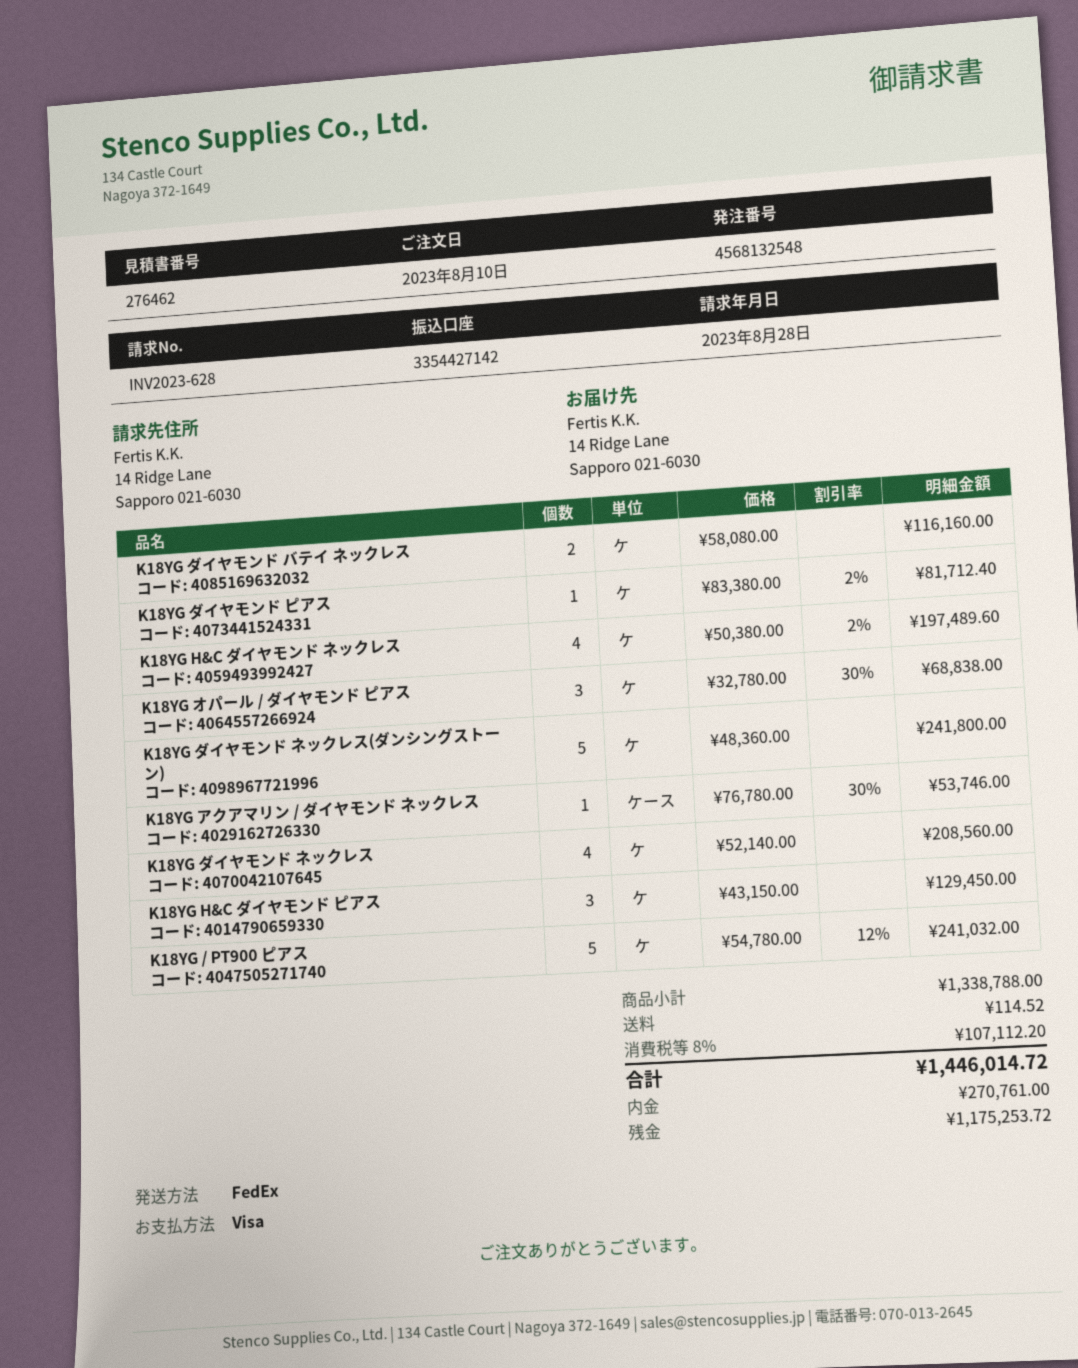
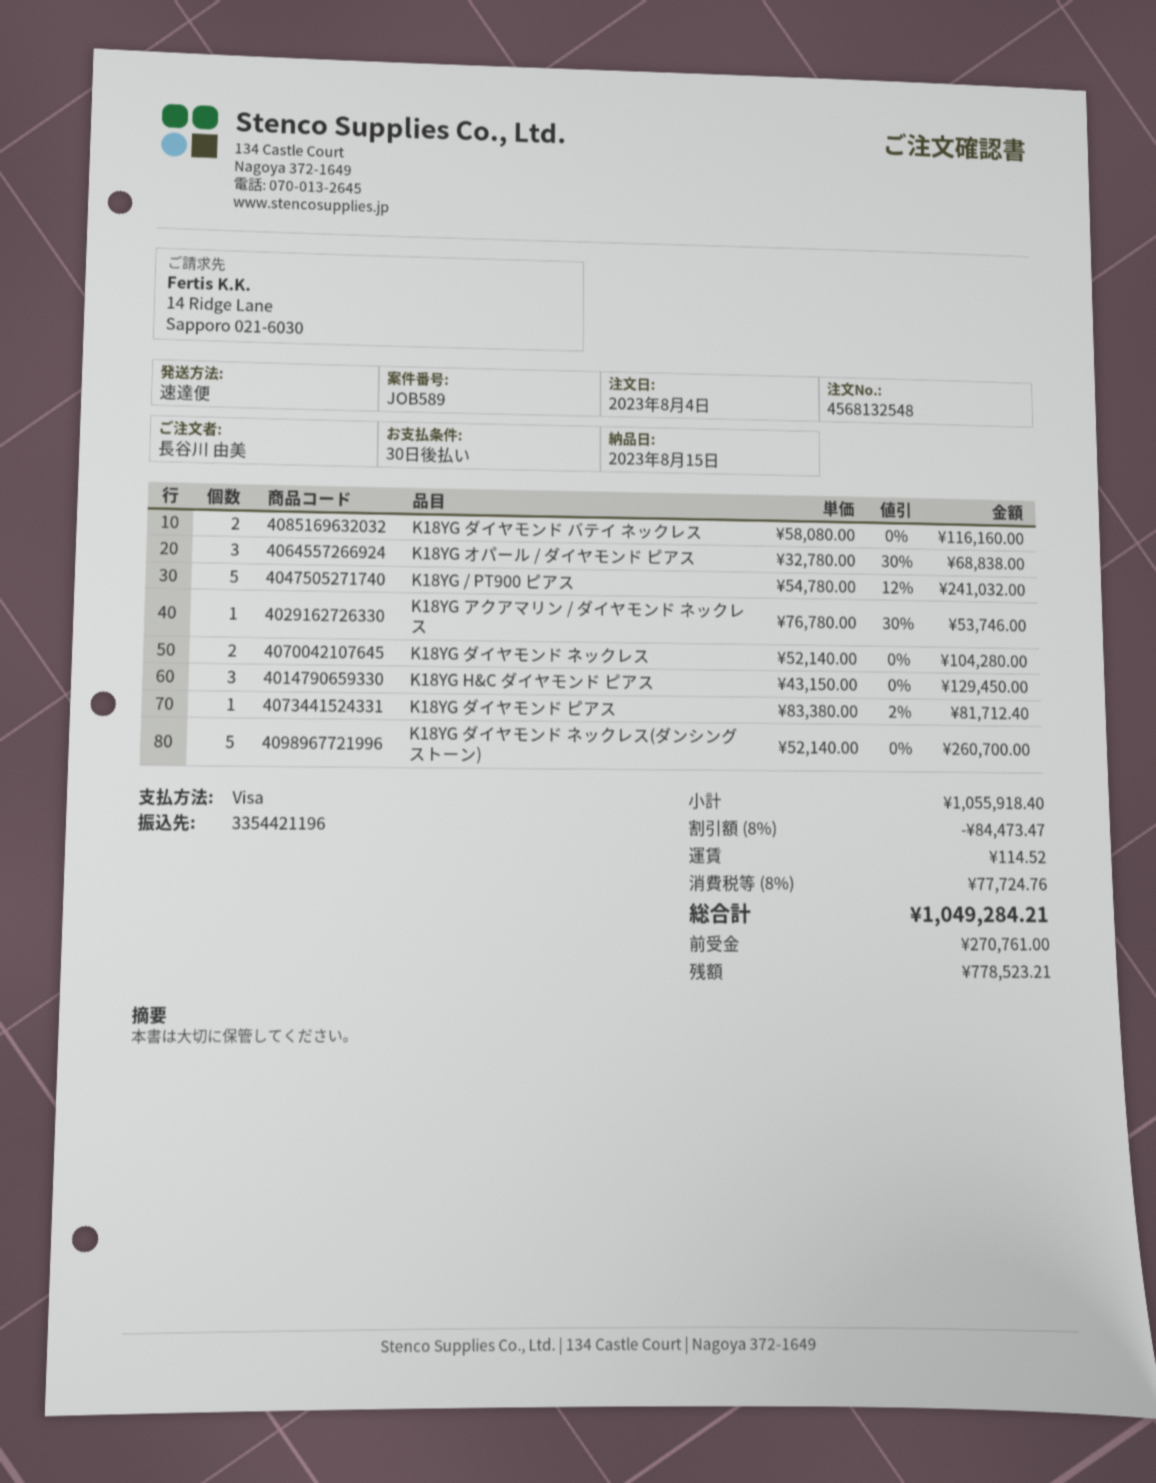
order date: 2023-08-10 -> 2023-08-04
bank account: 3354427142 -> 3354421196
shipping method: FedEx -> express
K18YG H&C ダイヤモンド ネックレス: 4 x 50380.00 - 2% = 197489.60 -> none
K18YG ダイヤモンド ネックレス(ダンシングストーン): 5 x 48360.00 = 241800.00 -> 5 x 52140.00 = 260700.00
K18YG ダイヤモンド ネックレス: 4 x 52140.00 = 208560.00 -> 2 x 52140.00 = 104280.00
subtotal: 1338788.00 -> 1055918.40
discount: none -> 8% = 84473.47
tax: 8% = 107112.20 -> 8% = 77724.76
total: 1446014.72 -> 1049284.21
balance: 1175253.72 -> 778523.21

